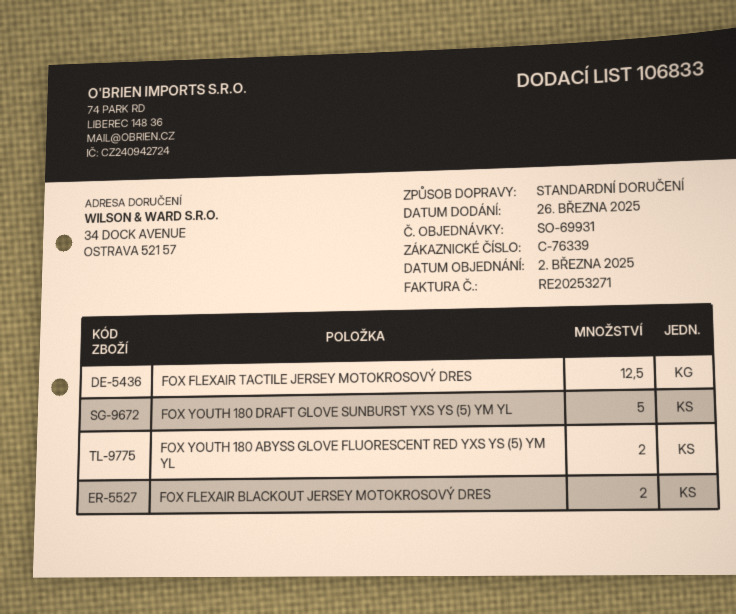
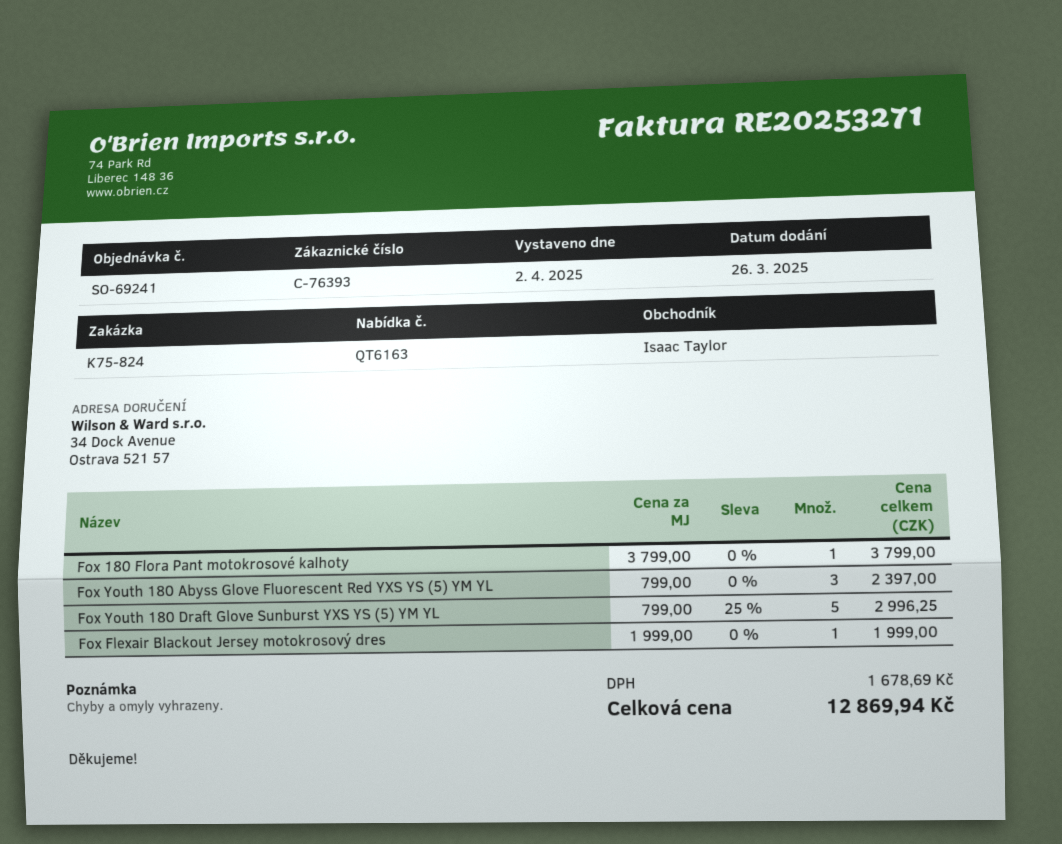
order number: SO-69931 -> SO-69241
customer number: C-76339 -> C-76393
FOX FLEXAIR TACTILE JERSEY MOTOKROSOVÝ DRES: 12.5 -> none
FOX YOUTH 180 ABYSS GLOVE FLUORESCENT RED YXS YS (5) YM YL: 2 -> 3
FOX FLEXAIR BLACKOUT JERSEY MOTOKROSOVÝ DRES: 2 -> 1
Fox 180 Flora Pant motokrosové kalhoty: none -> 1

